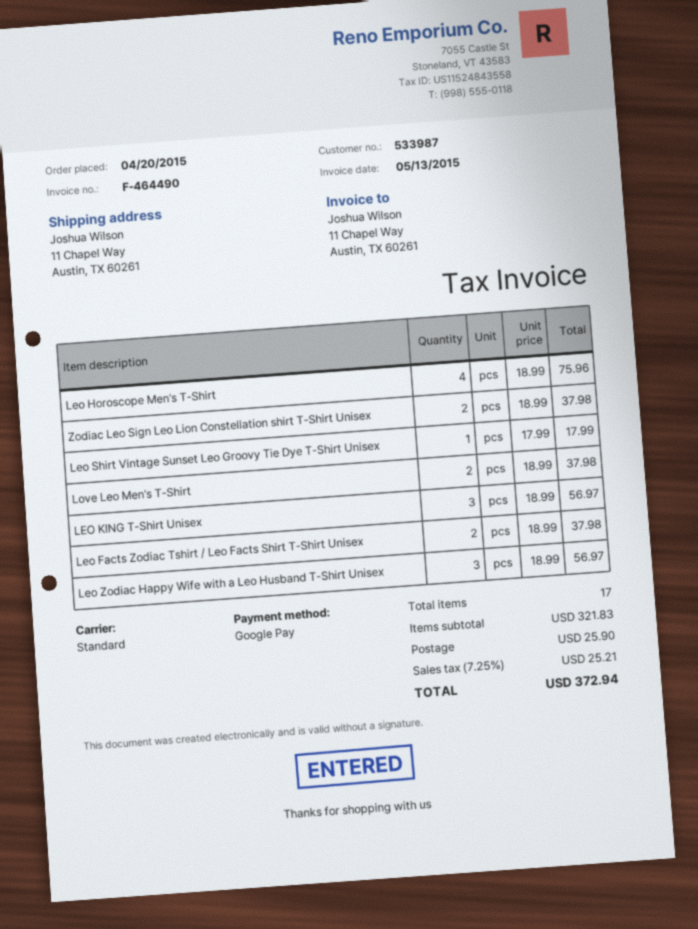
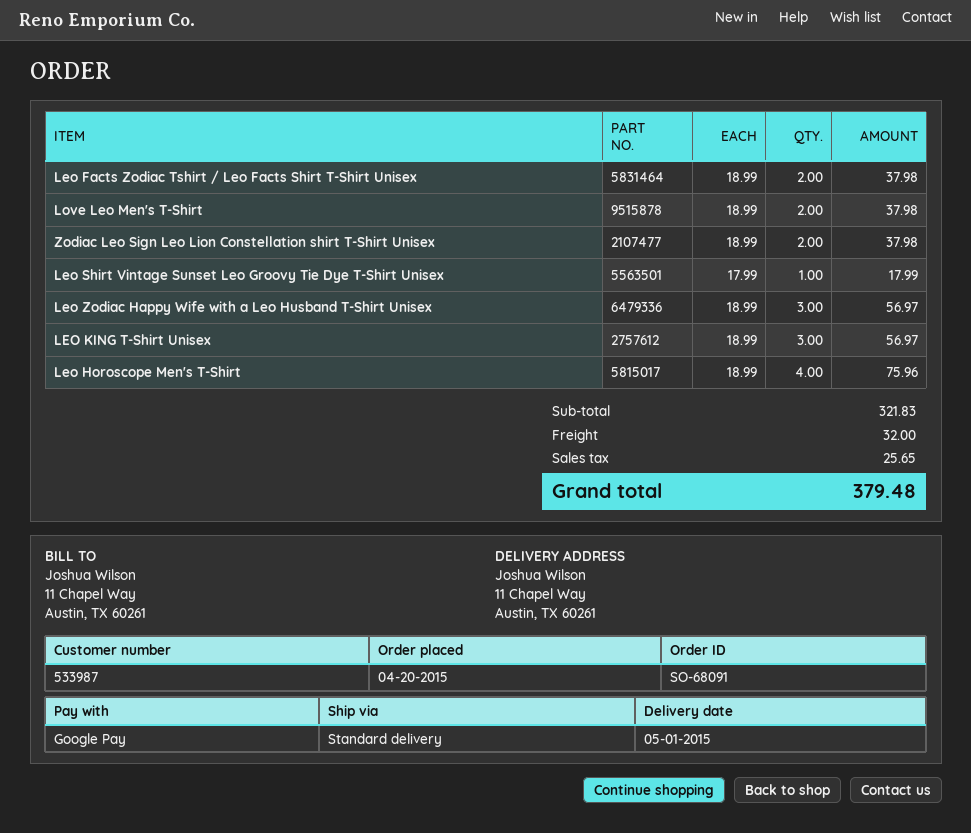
shipping: 25.90 -> 32.00
tax: 25.21 -> 25.65
total: 372.94 -> 379.48

